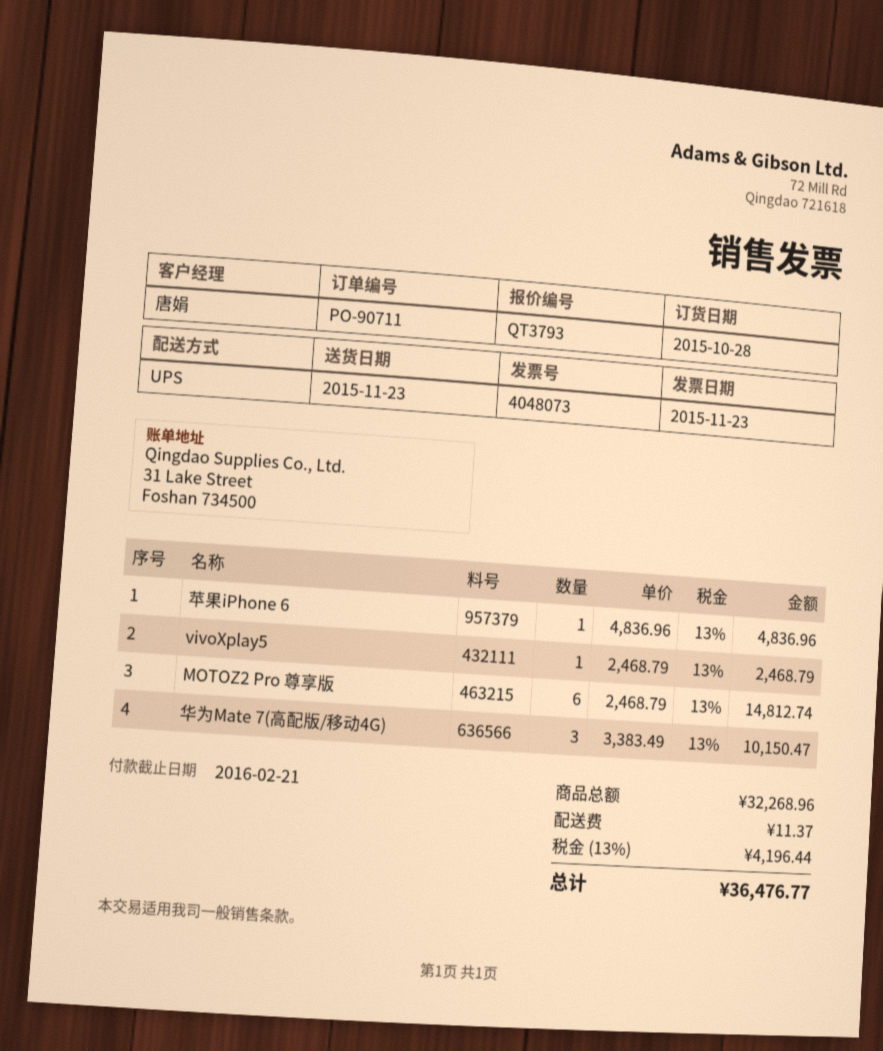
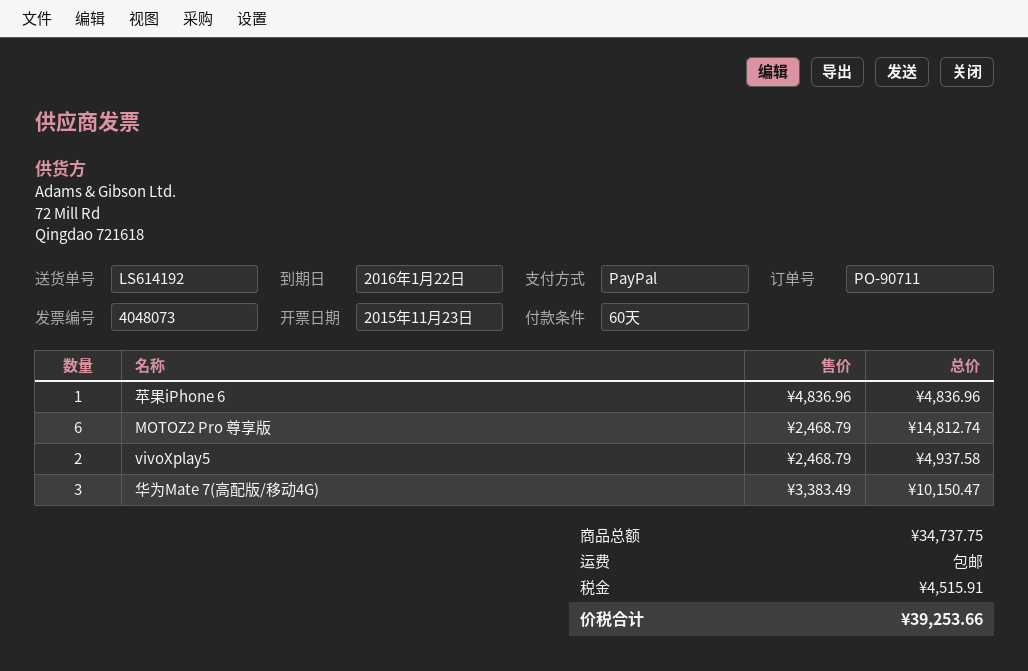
due date: 2016-02-21 -> 2016-01-22
vivoXplay5: 1 x 2468.79 = 2468.79 -> 2 x 2468.79 = 4937.58
subtotal: 32268.96 -> 34737.75
shipping: 11.37 -> 0.00
tax: 4196.44 -> 4515.91
total: 36476.77 -> 39253.66

